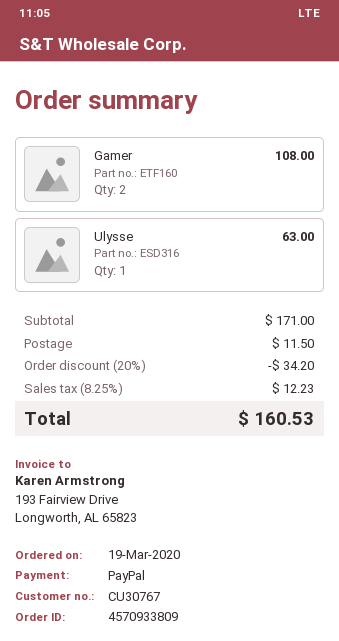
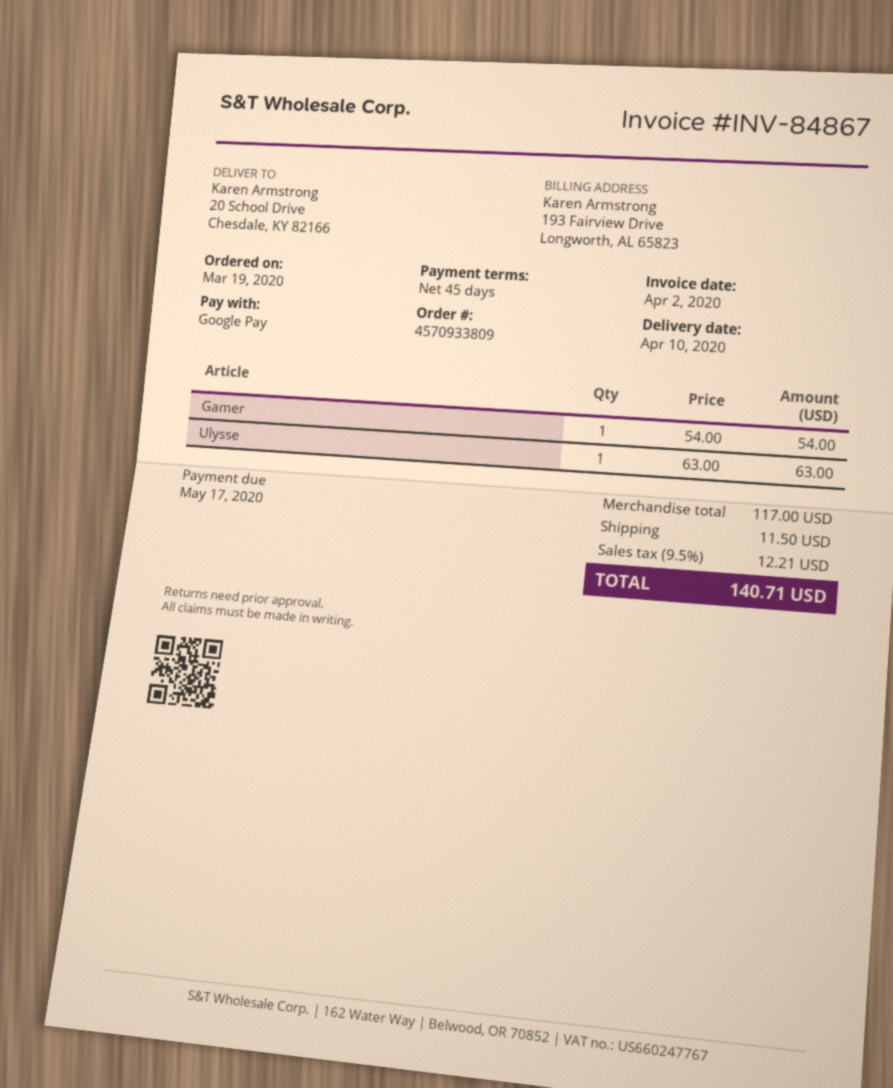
payment method: PayPal -> Google Pay
Gamer: 2 for 108.00 -> 1 for 54.00
subtotal: 171.00 -> 117.00
discount: 20% = 34.20 -> none
tax: 8.25% = 12.23 -> 9.5% = 12.21
total: 160.53 -> 140.71

